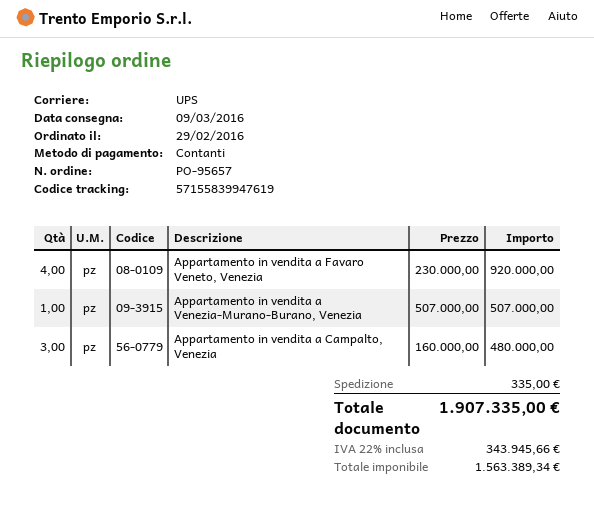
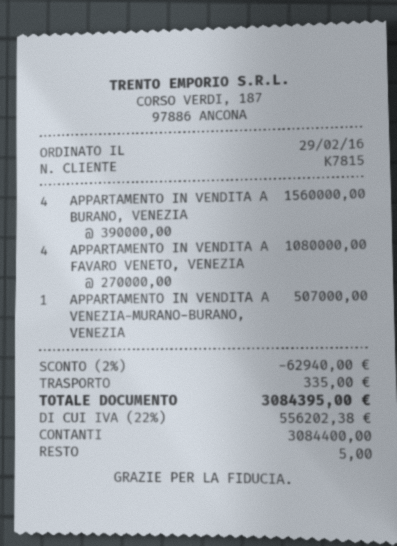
Appartamento in vendita a Favaro Veneto, Venezia: 4 x 230000.00 = 920000.00 -> 4 x 270000.00 = 1080000.00
Appartamento in vendita a Campalto, Venezia: 3 x 160000.00 = 480000.00 -> none
APPARTAMENTO IN VENDITA A BURANO, VENEZIA: none -> 4 x 390000.00 = 1560000.00
discount: none -> 2% = 62940.00
tax: 22% = 343945.66 -> 22% = 556202.38
total: 1907335.00 -> 3084395.00

